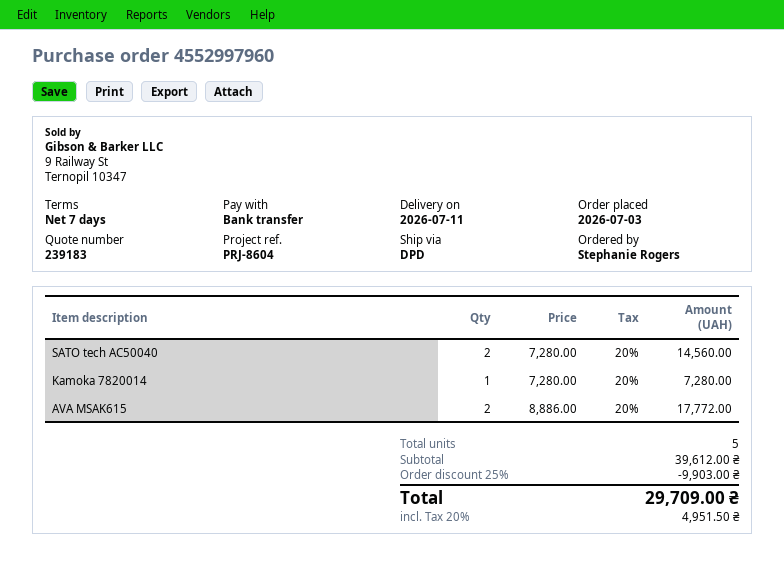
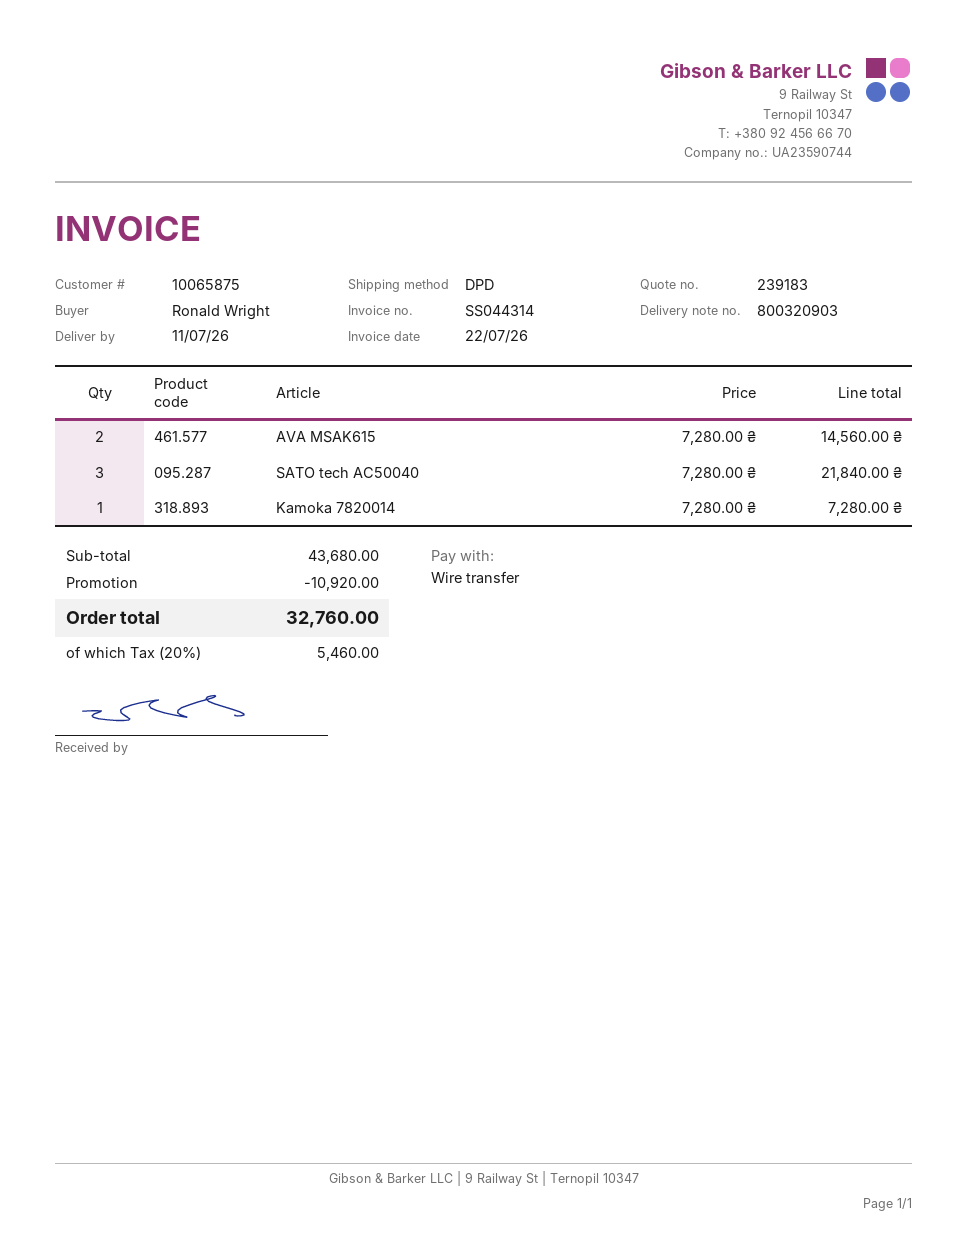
ordered by: Stephanie Rogers -> Ronald Wright
SATO tech AC50040: 2 x 7280.00 = 14560.00 -> 3 x 7280.00 = 21840.00
AVA MSAK615: 2 x 8886.00 = 17772.00 -> 2 x 7280.00 = 14560.00
subtotal: 39612.00 -> 43680.00
discount: 9903.00 -> 10920.00
tax: 20% = 4951.50 -> 20% = 5460.00
total: 29709.00 -> 32760.00

